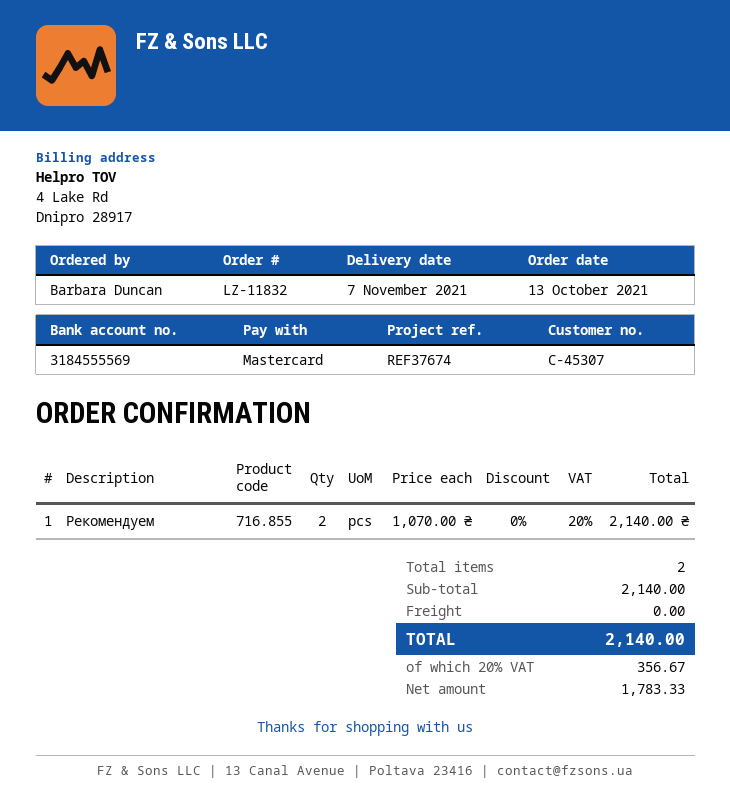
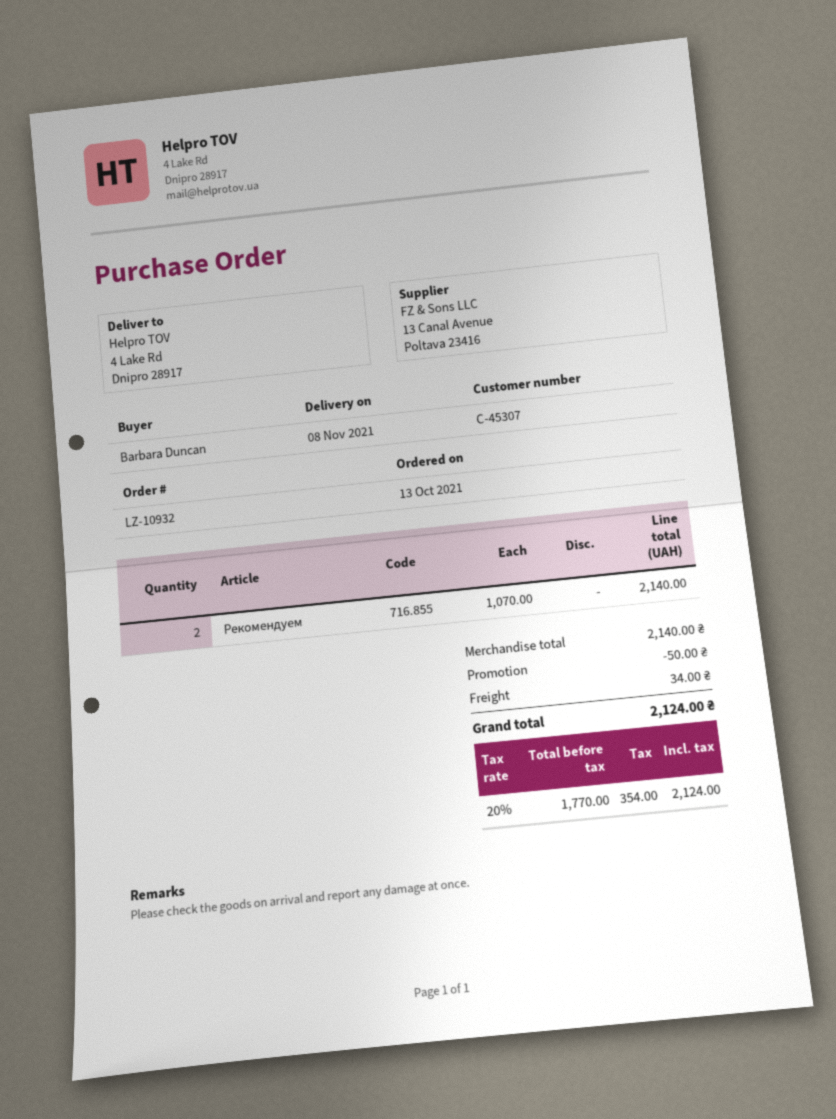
order number: LZ-11832 -> LZ-10932
delivery date: 2021-11-07 -> 2021-11-08
discount: none -> 50.00
shipping: 0.00 -> 34.00
net: 1783.33 -> 1770.00
tax: 20% = 356.67 -> 20% = 354.00
total: 2140.00 -> 2124.00

